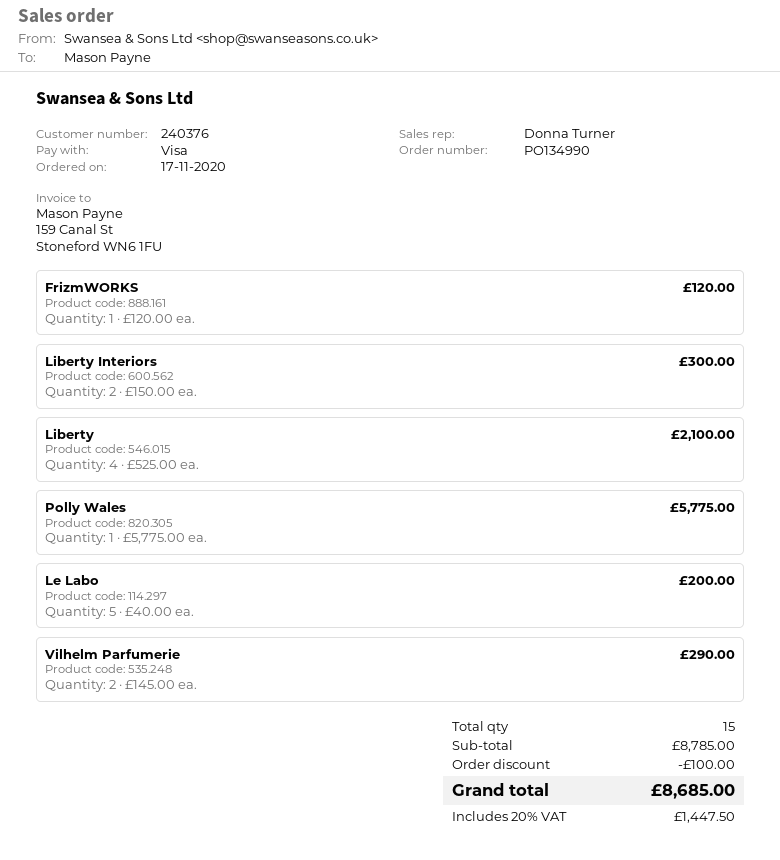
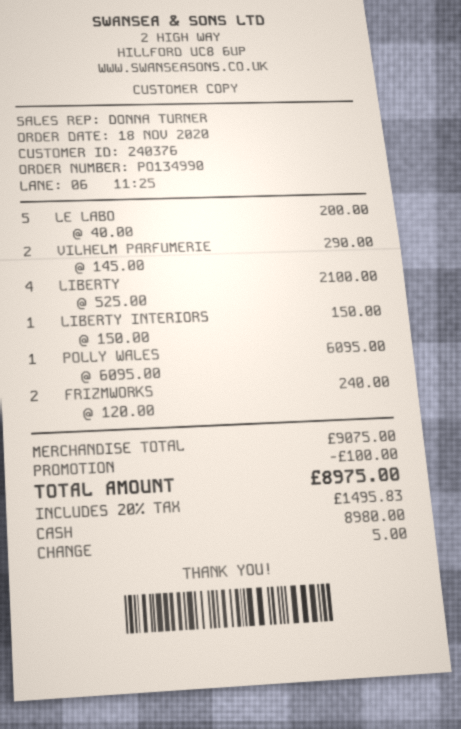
order date: 2020-11-17 -> 2020-11-18
payment method: Visa -> cash
FrizmWORKS: 1 x 120.00 = 120.00 -> 2 x 120.00 = 240.00
Liberty Interiors: 2 x 150.00 = 300.00 -> 1 x 150.00 = 150.00
Polly Wales: 1 x 5775.00 = 5775.00 -> 1 x 6095.00 = 6095.00
subtotal: 8785.00 -> 9075.00
tax: 20% = 1447.50 -> 20% = 1495.83
total: 8685.00 -> 8975.00

